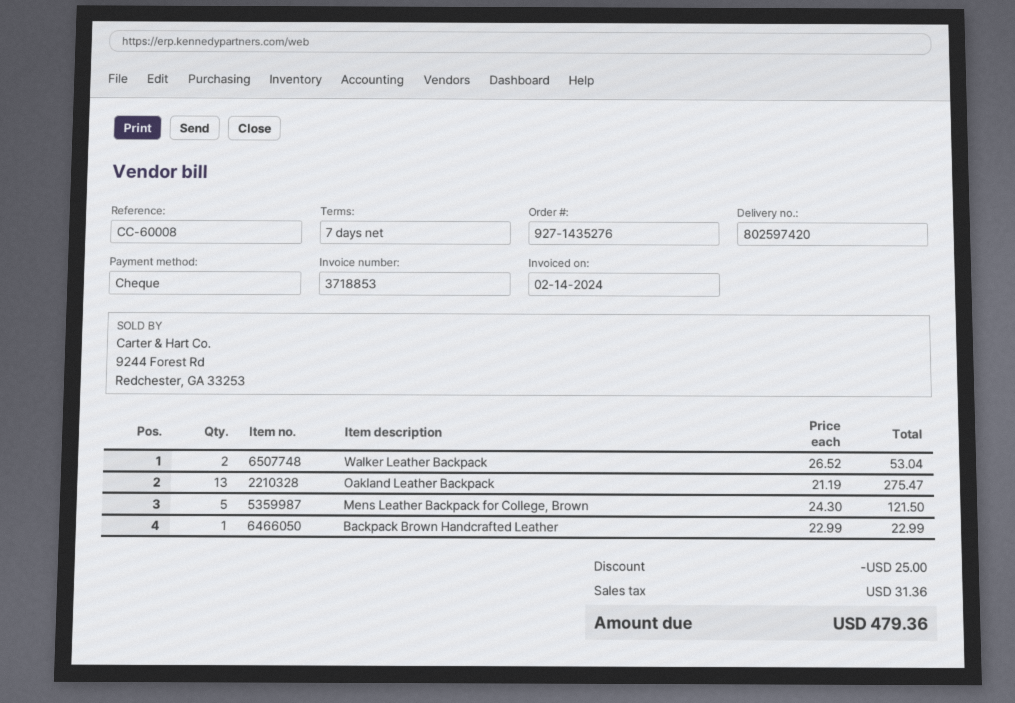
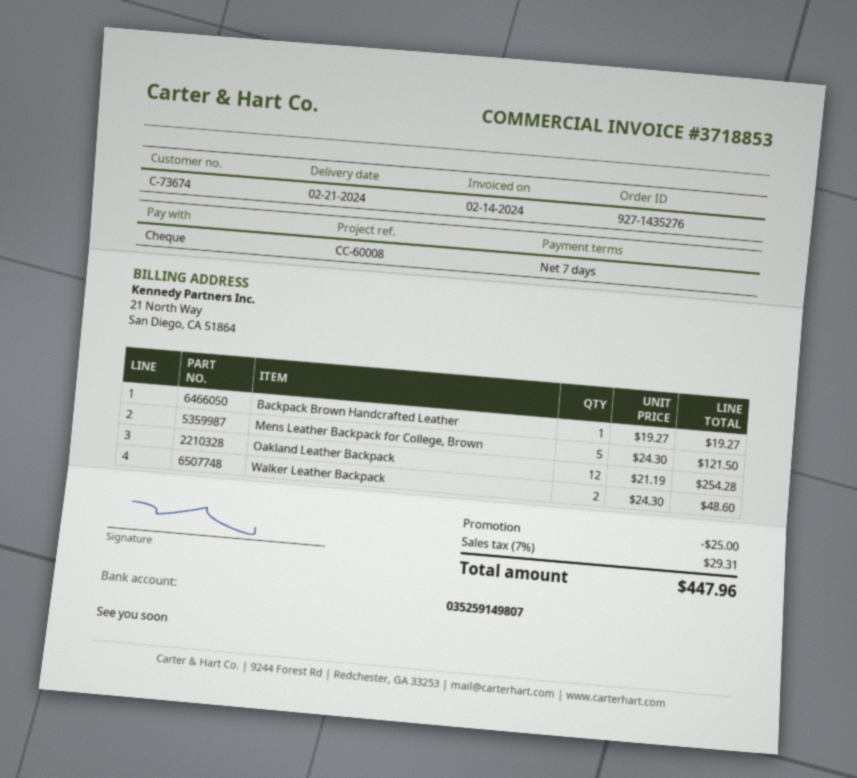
Walker Leather Backpack: 2 x 26.52 = 53.04 -> 2 x 24.30 = 48.60
Oakland Leather Backpack: 13 x 21.19 = 275.47 -> 12 x 21.19 = 254.28
Backpack Brown Handcrafted Leather: 1 x 22.99 = 22.99 -> 1 x 19.27 = 19.27
tax: 31.36 -> 29.31
total: 479.36 -> 447.96

